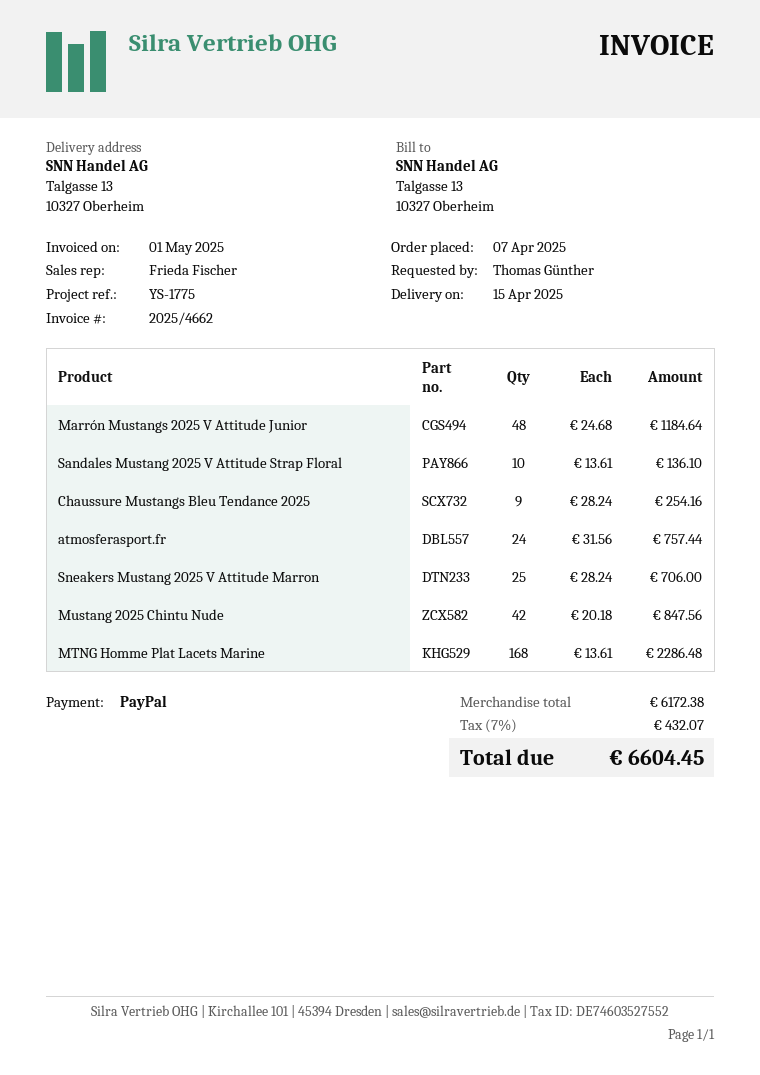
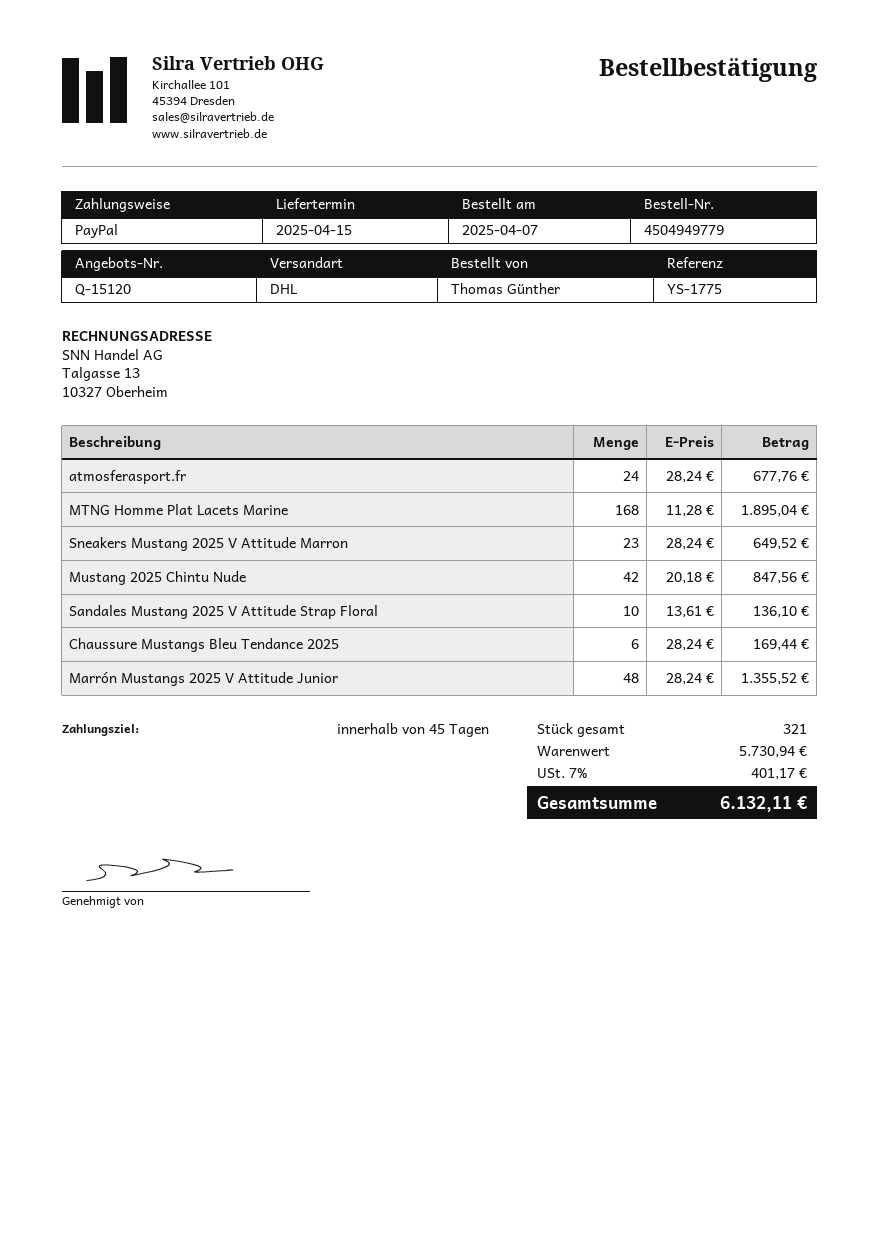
Marrón Mustangs 2025 V Attitude Junior: 48 x 24.68 = 1184.64 -> 48 x 28.24 = 1355.52
Chaussure Mustangs Bleu Tendance 2025: 9 x 28.24 = 254.16 -> 6 x 28.24 = 169.44
atmosferasport.fr: 24 x 31.56 = 757.44 -> 24 x 28.24 = 677.76
Sneakers Mustang 2025 V Attitude Marron: 25 x 28.24 = 706.00 -> 23 x 28.24 = 649.52
MTNG Homme Plat Lacets Marine: 168 x 13.61 = 2286.48 -> 168 x 11.28 = 1895.04
subtotal: 6172.38 -> 5730.94
tax: 7% = 432.07 -> 7% = 401.17
total: 6604.45 -> 6132.11

